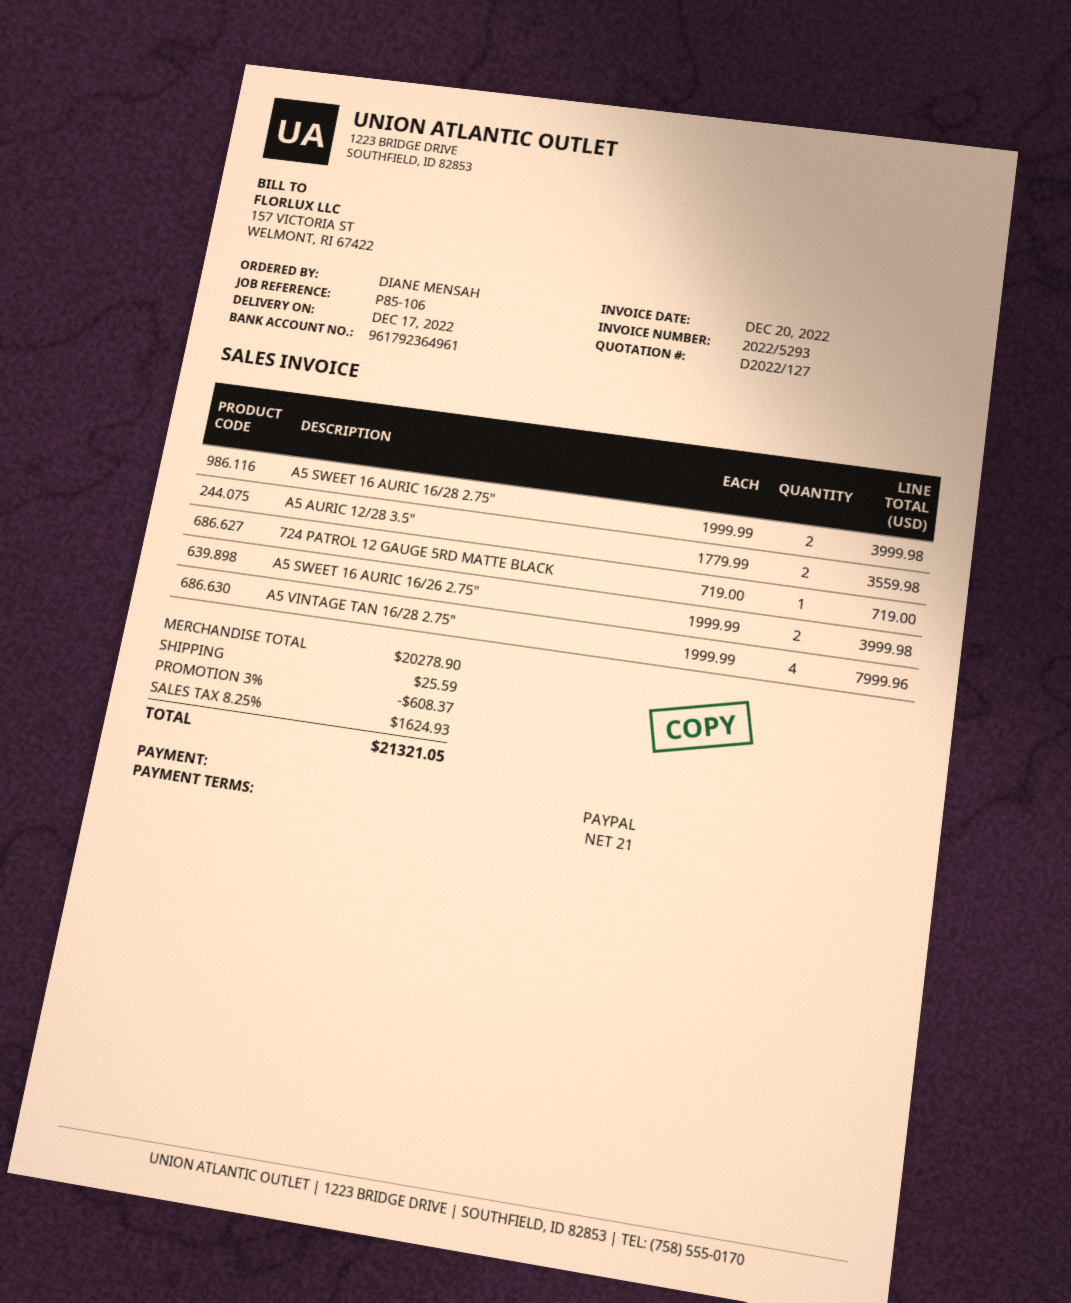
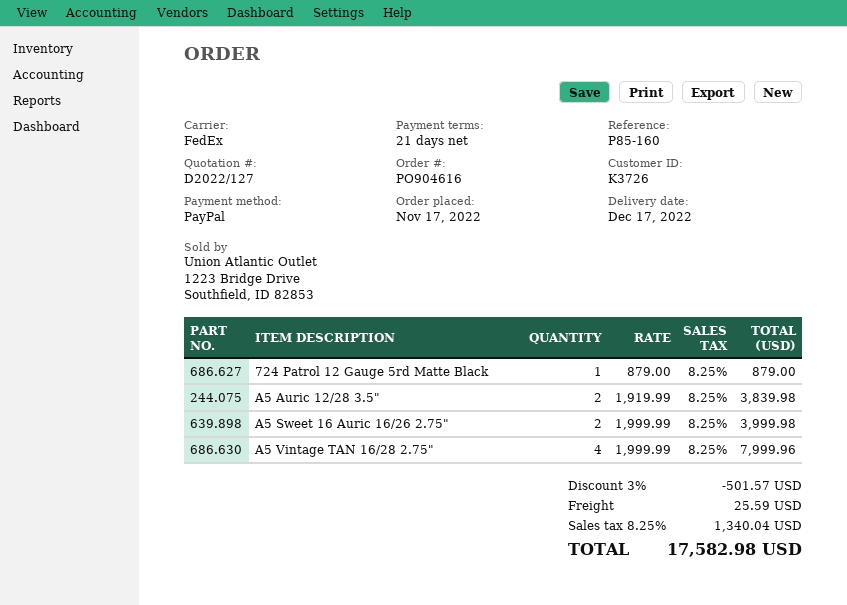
reference: P85-106 -> P85-160
A5 SWEET 16 AURIC 16/28 2.75": 2 x 1999.99 = 3999.98 -> none
A5 AURIC 12/28 3.5": 2 x 1779.99 = 3559.98 -> 2 x 1919.99 = 3839.98
724 PATROL 12 GAUGE 5RD MATTE BLACK: 1 x 719.00 = 719.00 -> 1 x 879.00 = 879.00
discount: 3% = 608.37 -> 3% = 501.57
tax: 8.25% = 1624.93 -> 8.25% = 1340.04
total: 21321.05 -> 17582.98

